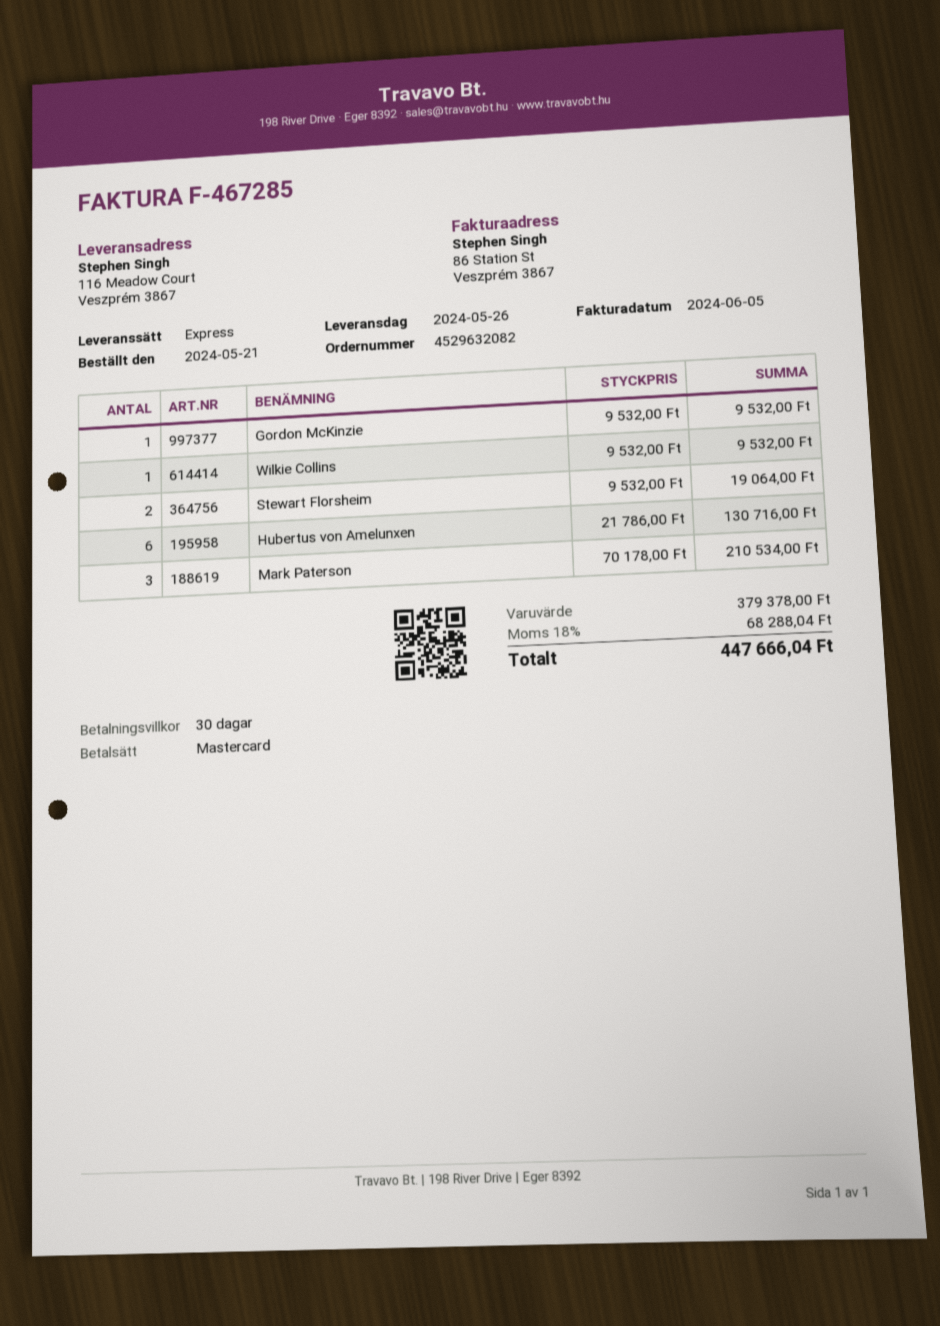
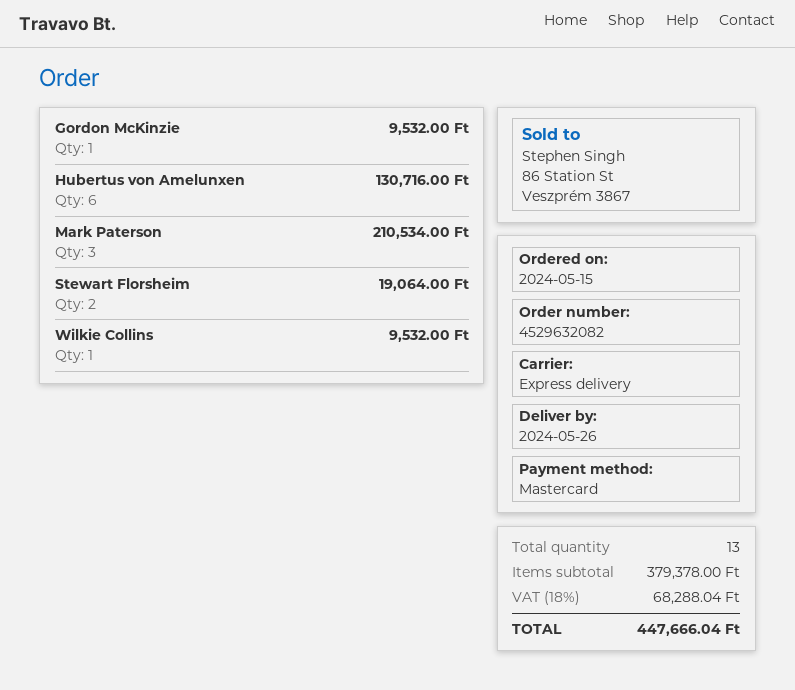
order date: 2024-05-21 -> 2024-05-15

